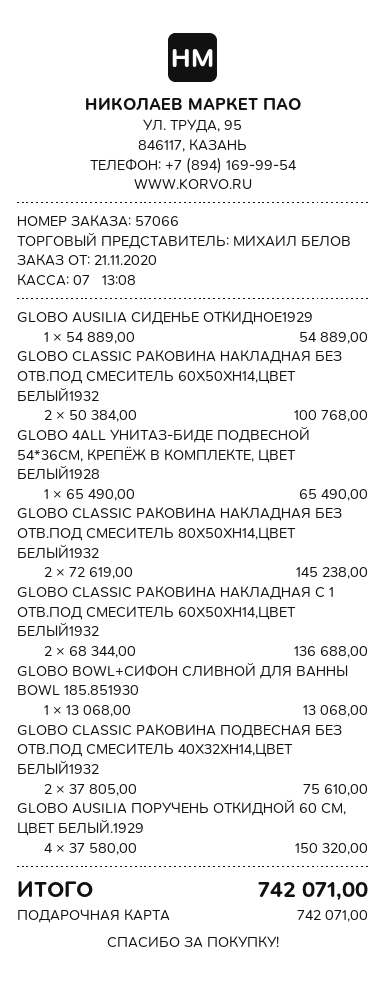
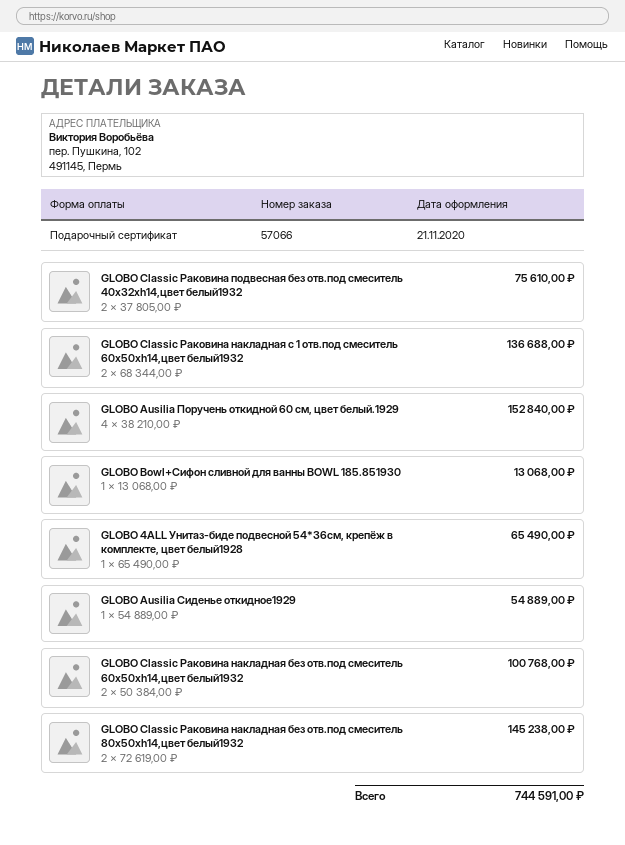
GLOBO AUSILIA ПОРУЧЕНЬ ОТКИДНОЙ 60 СМ, ЦВЕТ БЕЛЫЙ.1929: 4 x 37580.00 = 150320.00 -> 4 x 38210.00 = 152840.00
total: 742071.00 -> 744591.00

